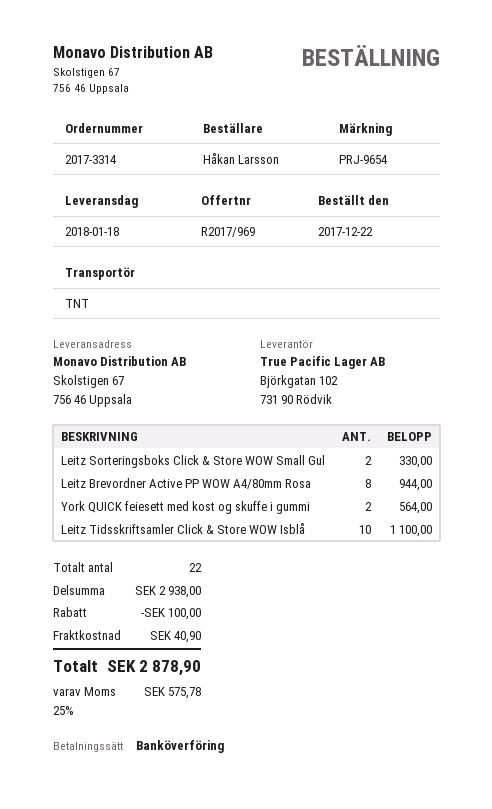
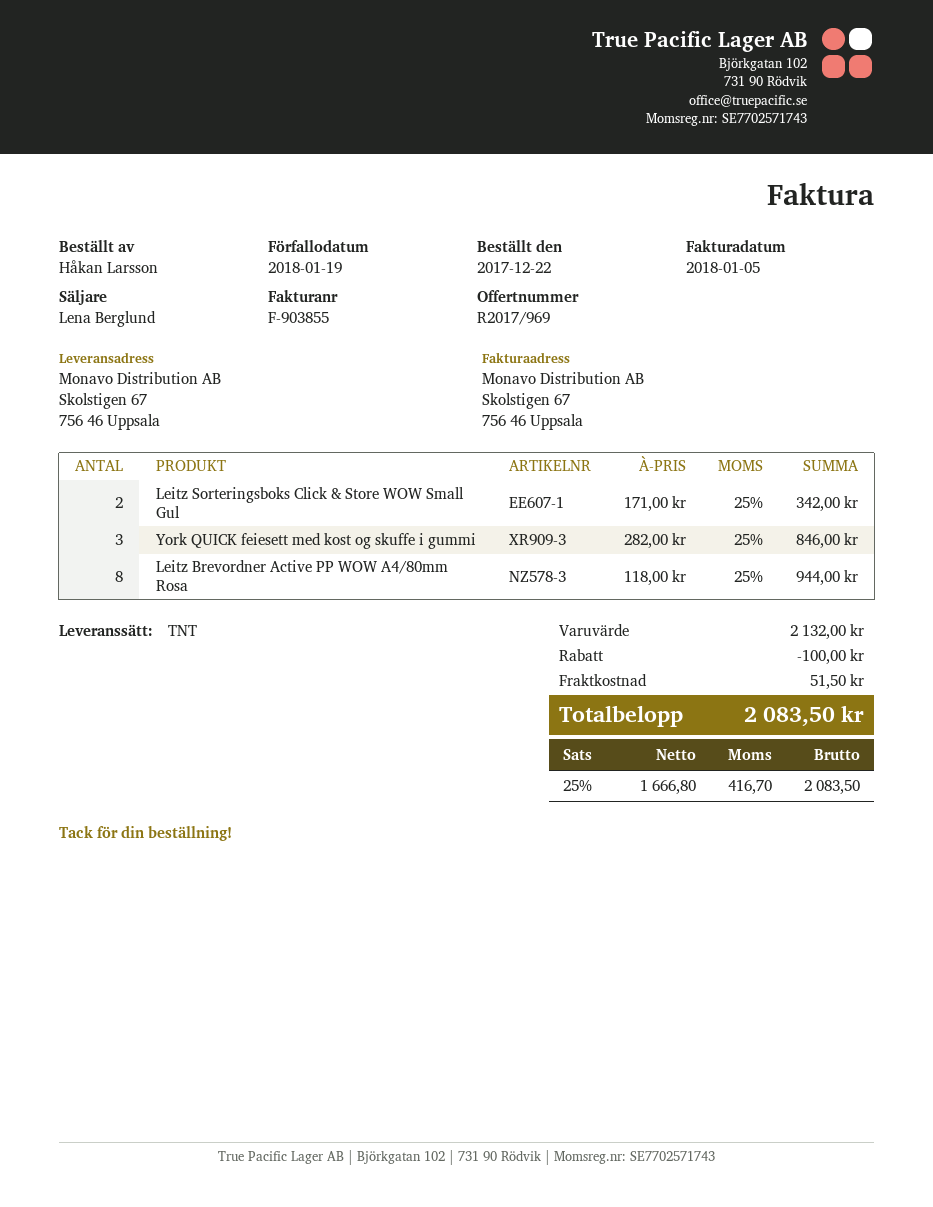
Leitz Sorteringsboks Click & Store WOW Small Gul: 2 for 330.00 -> 2 for 342.00
York QUICK feiesett med kost og skuffe i gummi: 2 for 564.00 -> 3 for 846.00
Leitz Tidsskriftsamler Click & Store WOW Isblå: 10 for 1100.00 -> none
subtotal: 2938.00 -> 2132.00
shipping: 40.90 -> 51.50
tax: 25% = 575.78 -> 25% = 416.70
total: 2878.90 -> 2083.50

